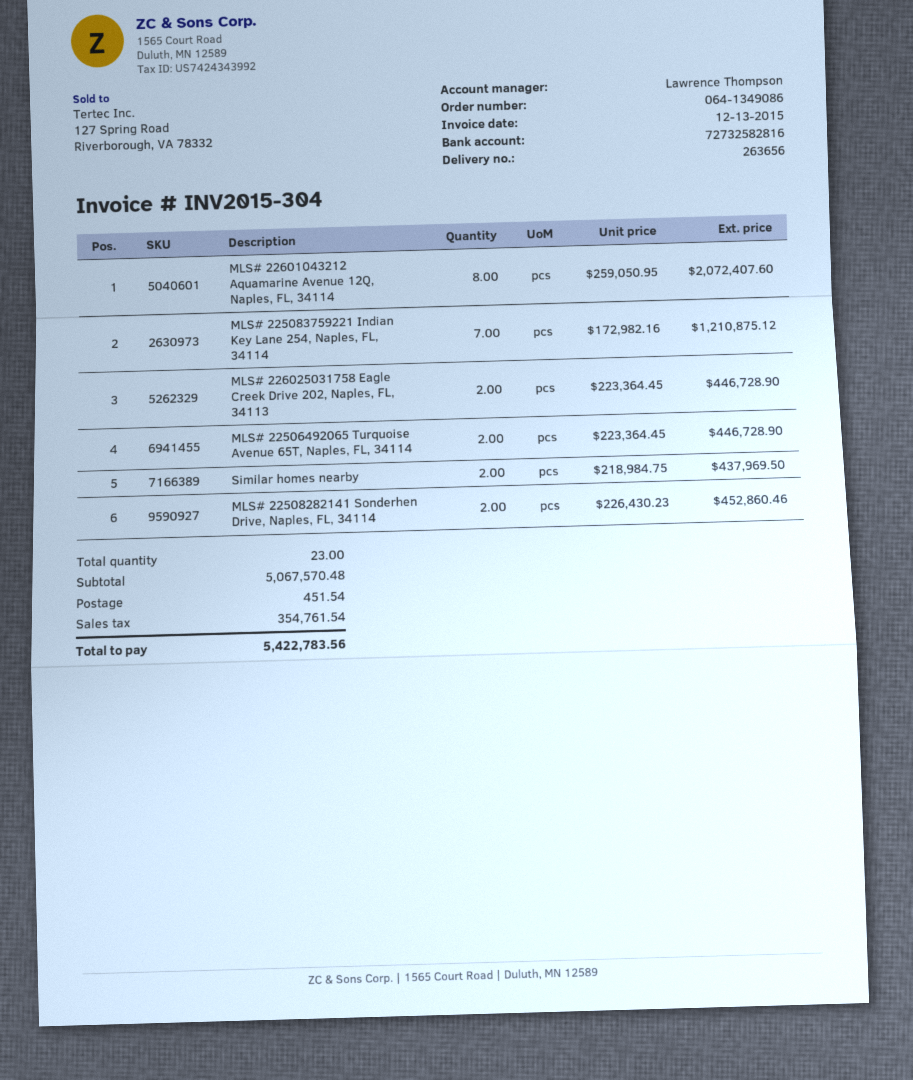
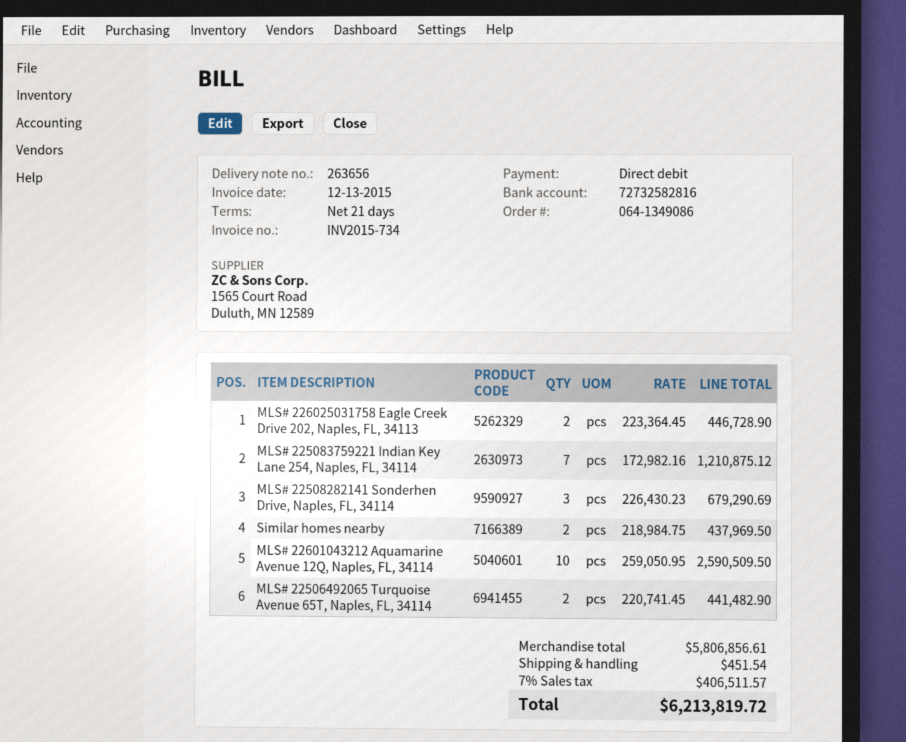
invoice number: INV2015-304 -> INV2015-734
MLS# 22601043212 Aquamarine Avenue 12Q, Naples, FL, 34114: 8 x 259050.95 = 2072407.60 -> 10 x 259050.95 = 2590509.50
MLS# 22506492065 Turquoise Avenue 65T, Naples, FL, 34114: 2 x 223364.45 = 446728.90 -> 2 x 220741.45 = 441482.90
MLS# 22508282141 Sonderhen Drive, Naples, FL, 34114: 2 x 226430.23 = 452860.46 -> 3 x 226430.23 = 679290.69
subtotal: 5067570.48 -> 5806856.61
tax: 354761.54 -> 406511.57
total: 5422783.56 -> 6213819.72

